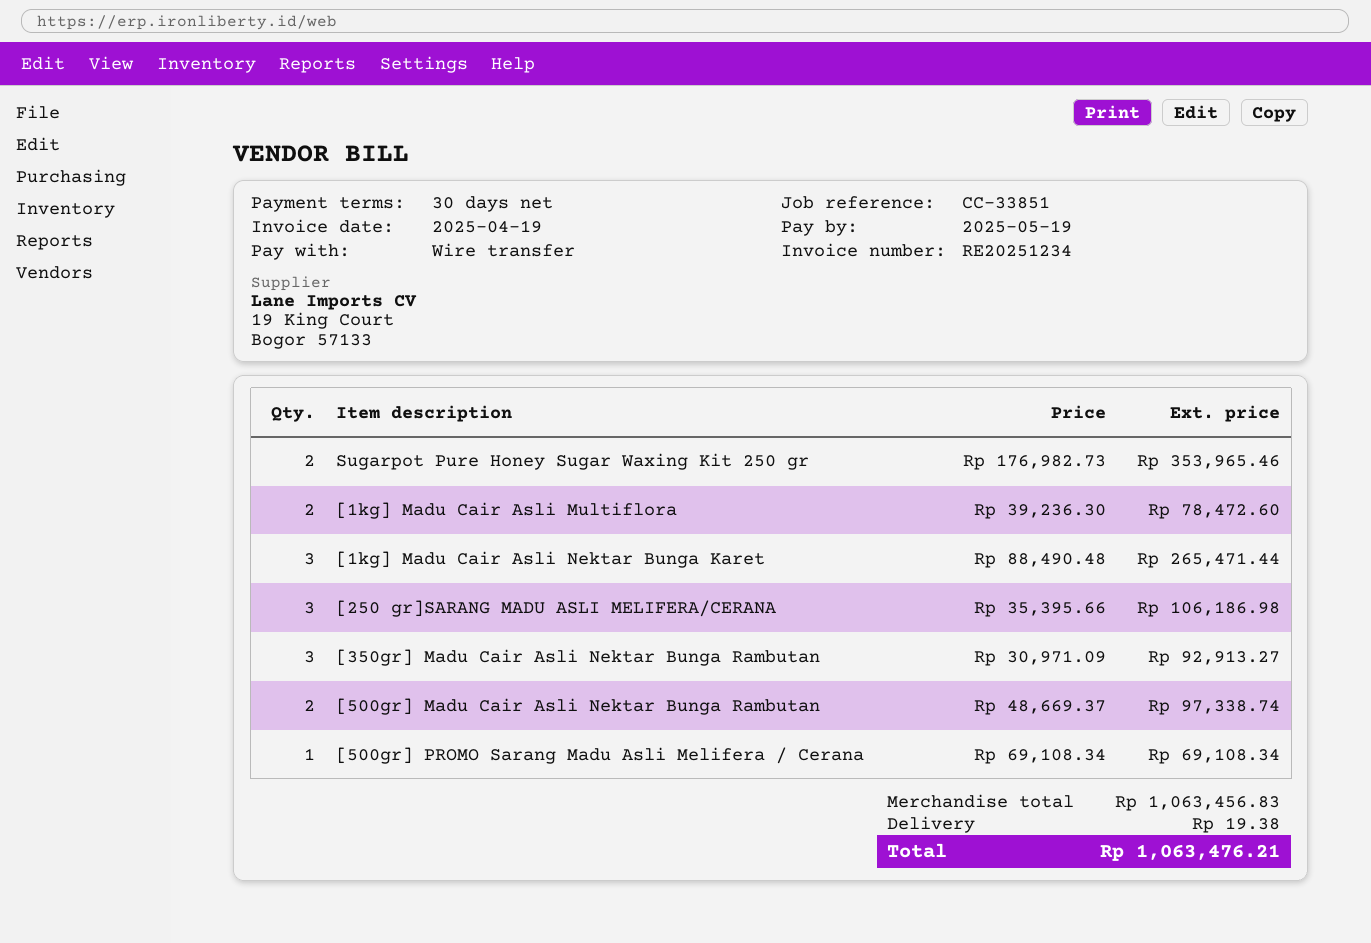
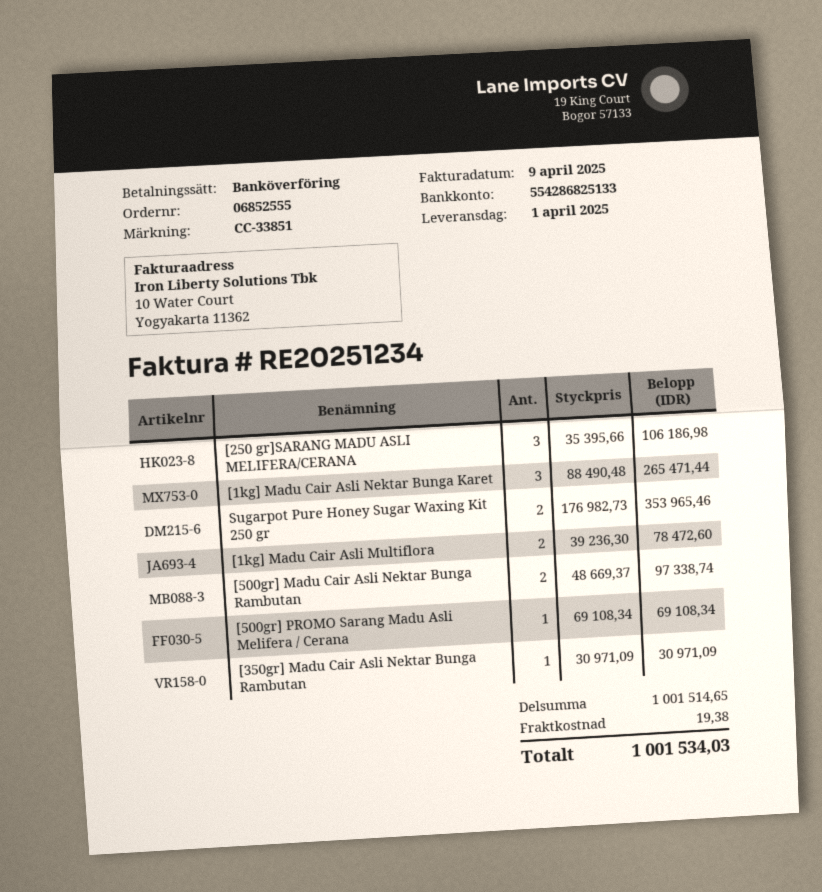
invoice date: 2025-04-19 -> 2025-04-09
[350gr] Madu Cair Asli Nektar Bunga Rambutan: 3 x 30971.09 = 92913.27 -> 1 x 30971.09 = 30971.09
subtotal: 1063456.83 -> 1001514.65
total: 1063476.21 -> 1001534.03

